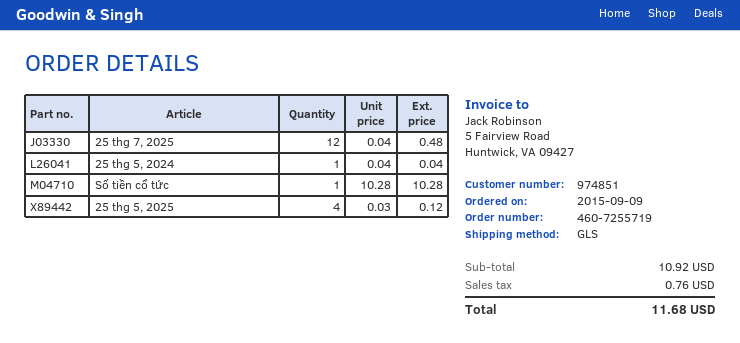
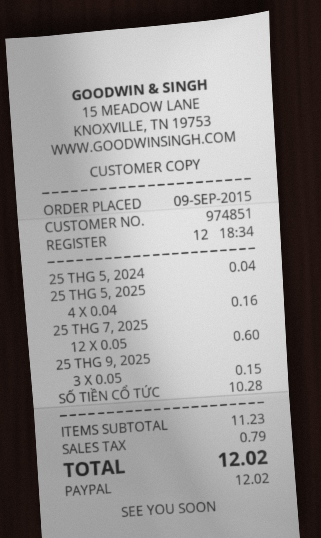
25 thg 7, 2025: 12 x 0.04 = 0.48 -> 12 x 0.05 = 0.60
25 thg 5, 2025: 4 x 0.03 = 0.12 -> 4 x 0.04 = 0.16
25 THG 9, 2025: none -> 3 x 0.05 = 0.15
subtotal: 10.92 -> 11.23
tax: 0.76 -> 0.79
total: 11.68 -> 12.02

